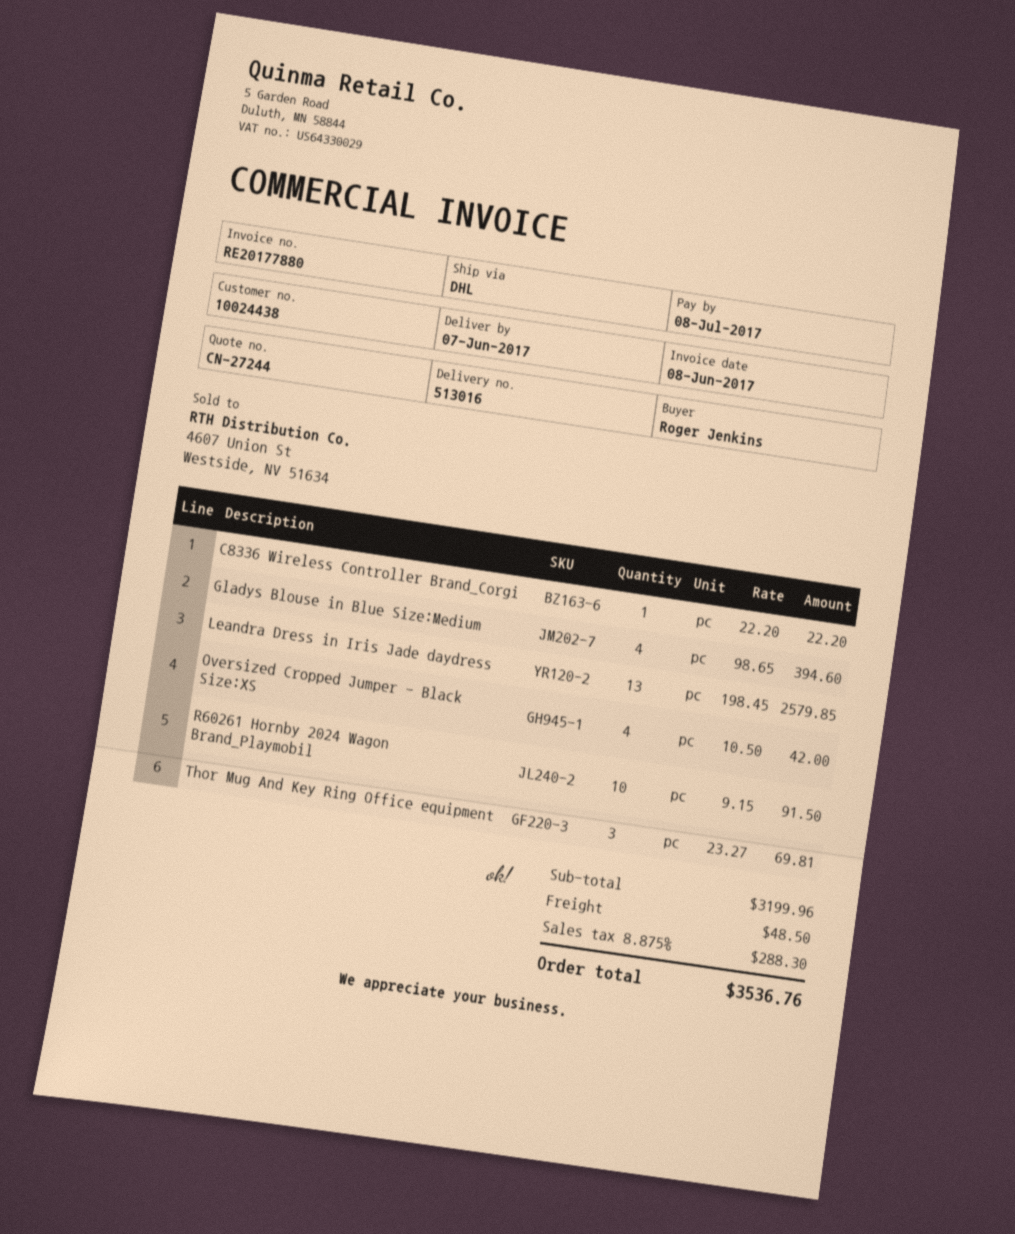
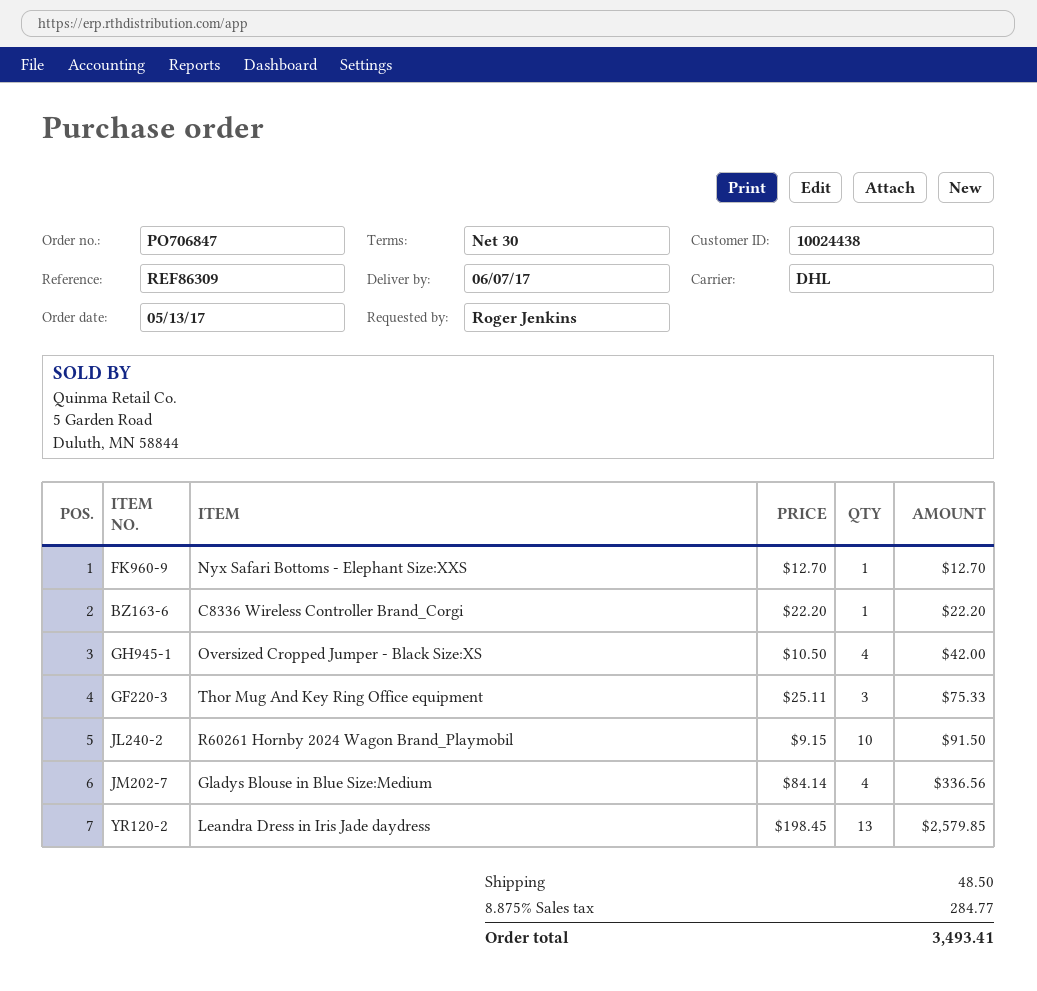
Gladys Blouse in Blue Size:Medium: 4 x 98.65 = 394.60 -> 4 x 84.14 = 336.56
Thor Mug And Key Ring Office equipment: 3 x 23.27 = 69.81 -> 3 x 25.11 = 75.33
Nyx Safari Bottoms - Elephant Size:XXS: none -> 1 x 12.70 = 12.70
tax: 8.875% = 288.30 -> 8.875% = 284.77
total: 3536.76 -> 3493.41

